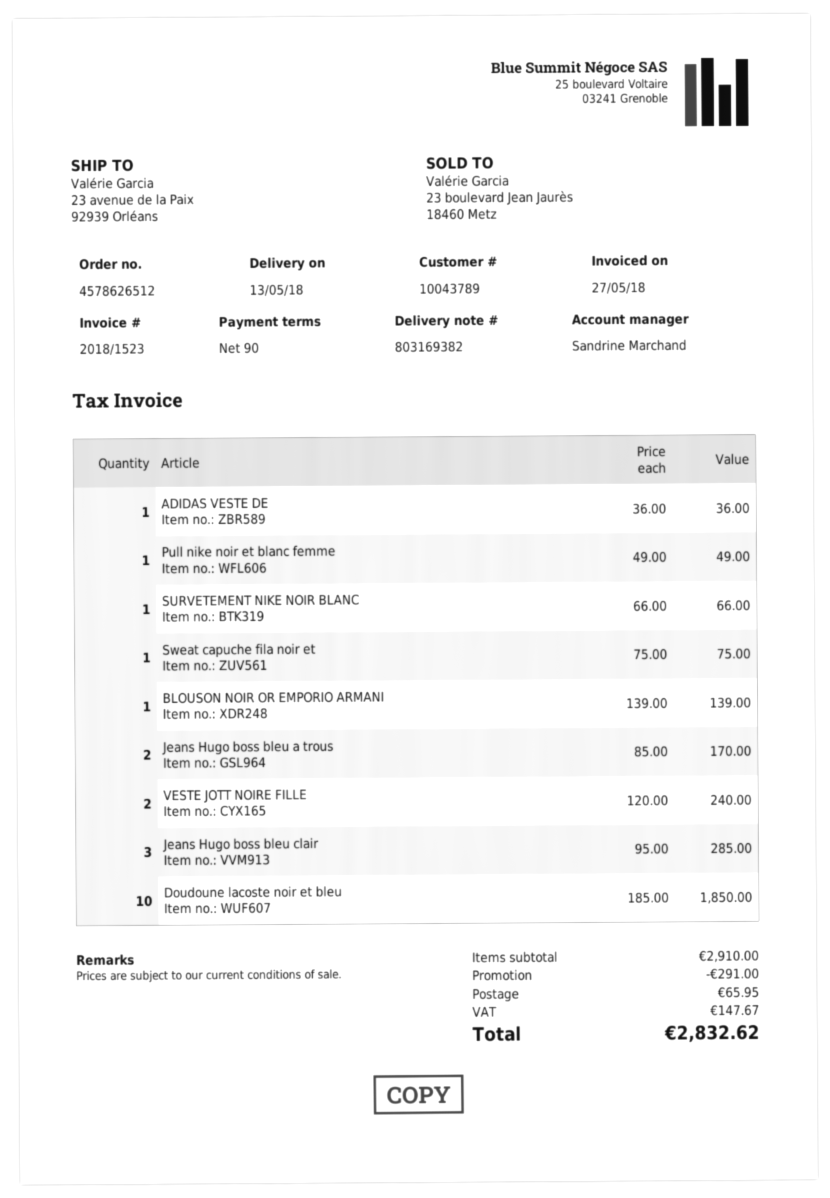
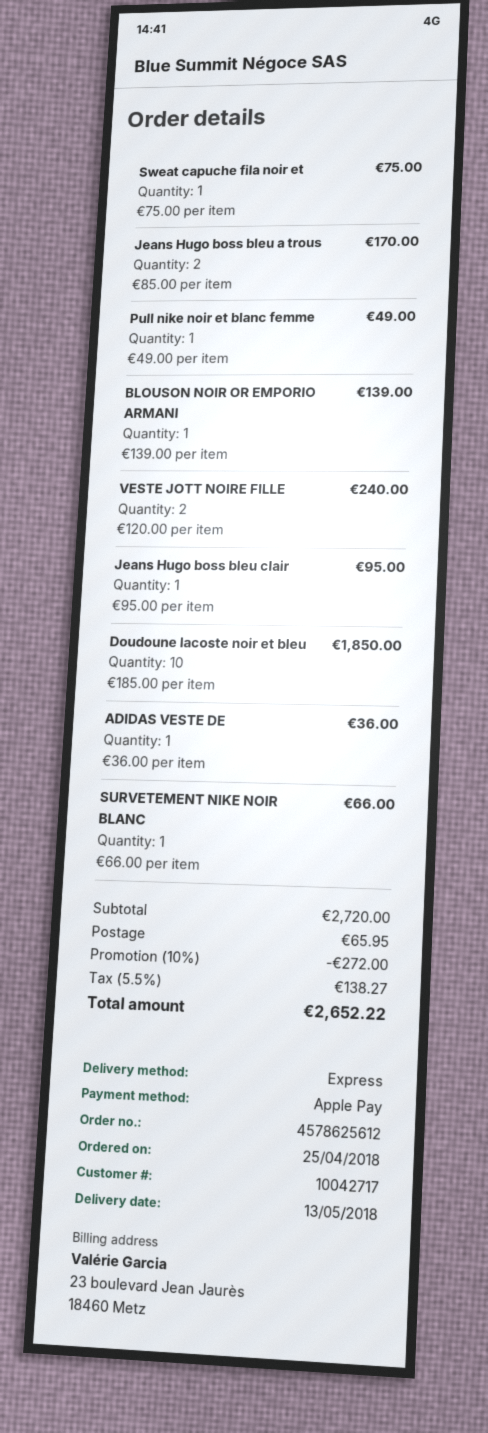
order number: 4578626512 -> 4578625612
customer number: 10043789 -> 10042717
Jeans Hugo boss bleu clair: 3 x 95.00 = 285.00 -> 1 x 95.00 = 95.00
subtotal: 2910.00 -> 2720.00
discount: 291.00 -> 272.00
tax: 147.67 -> 138.27
total: 2832.62 -> 2652.22

